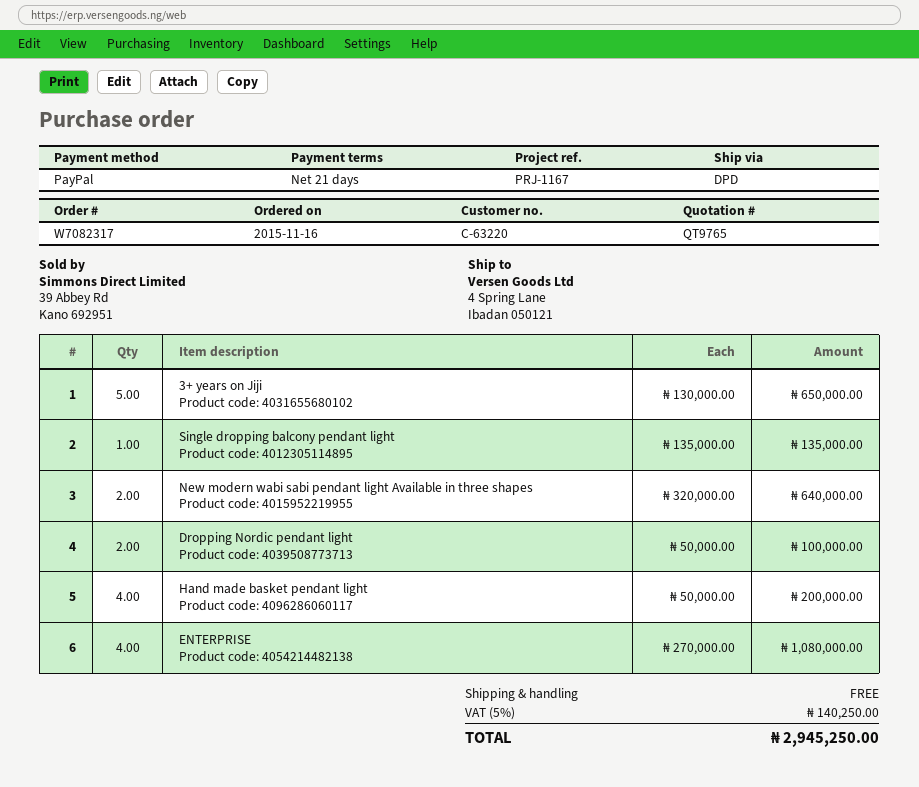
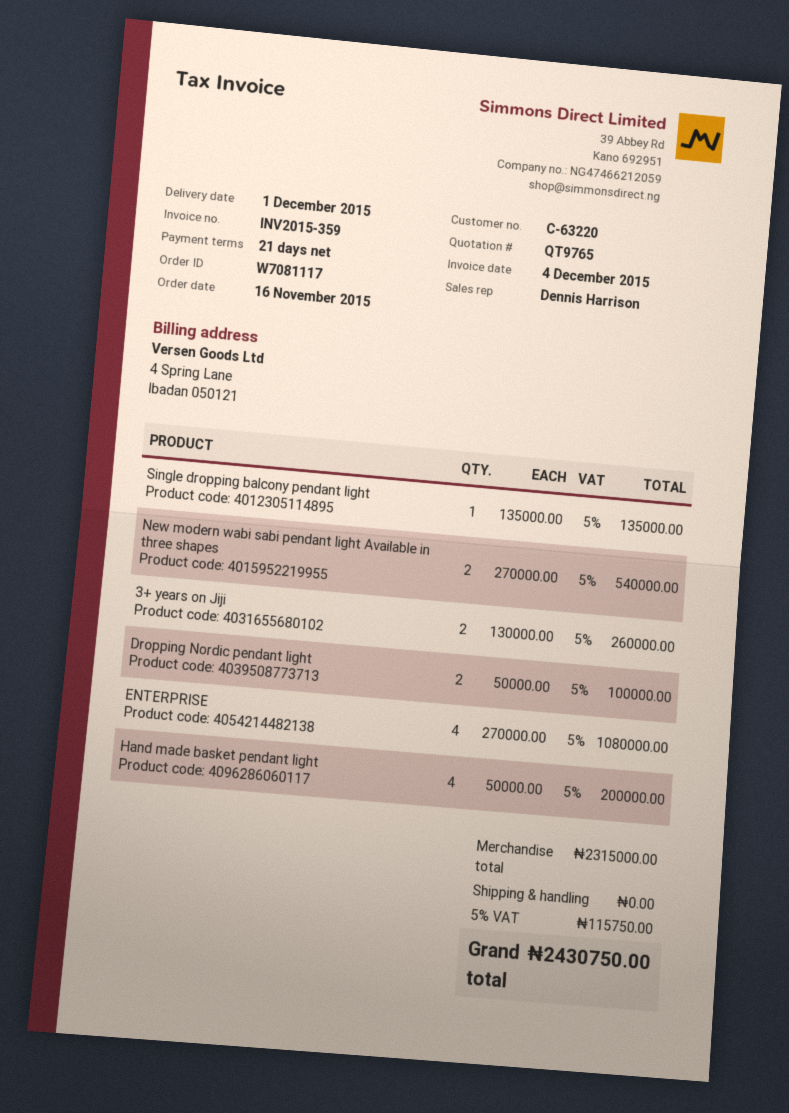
order number: W7082317 -> W7081117
3+ years on Jiji: 5 x 130000.00 = 650000.00 -> 2 x 130000.00 = 260000.00
New modern wabi sabi pendant light Available in three shapes: 2 x 320000.00 = 640000.00 -> 2 x 270000.00 = 540000.00
tax: 5% = 140250.00 -> 5% = 115750.00
total: 2945250.00 -> 2430750.00

